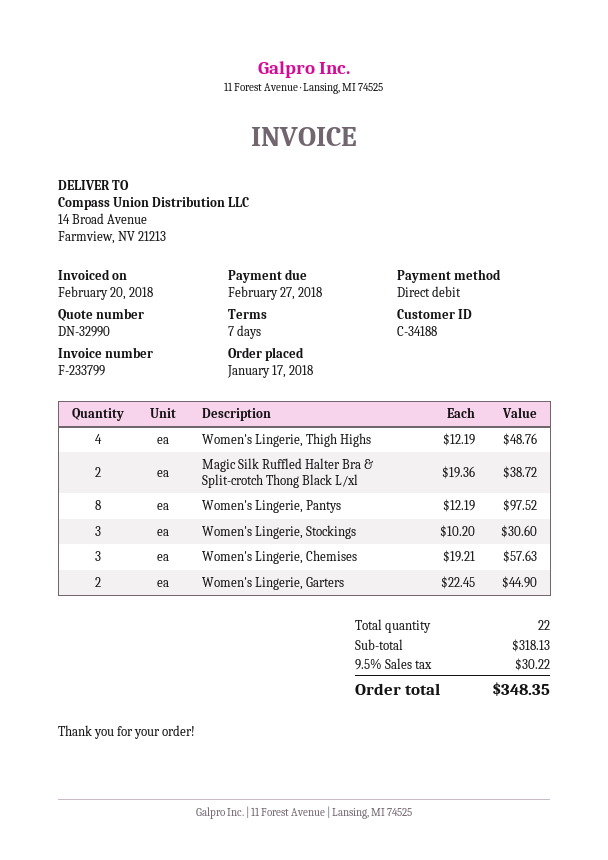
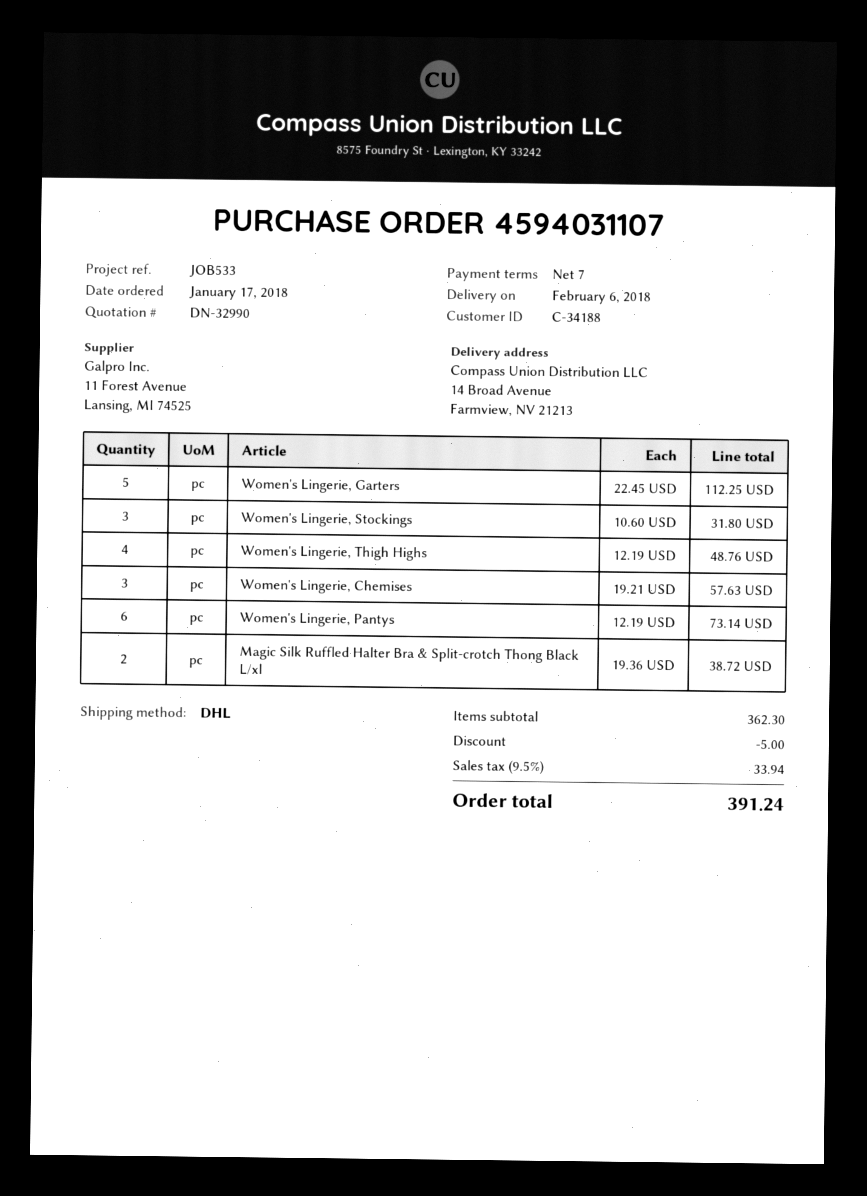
Women's Lingerie, Pantys: 8 x 12.19 = 97.52 -> 6 x 12.19 = 73.14
Women's Lingerie, Stockings: 3 x 10.20 = 30.60 -> 3 x 10.60 = 31.80
Women's Lingerie, Garters: 2 x 22.45 = 44.90 -> 5 x 22.45 = 112.25
subtotal: 318.13 -> 362.30
discount: none -> 5.00
tax: 9.5% = 30.22 -> 9.5% = 33.94
total: 348.35 -> 391.24

